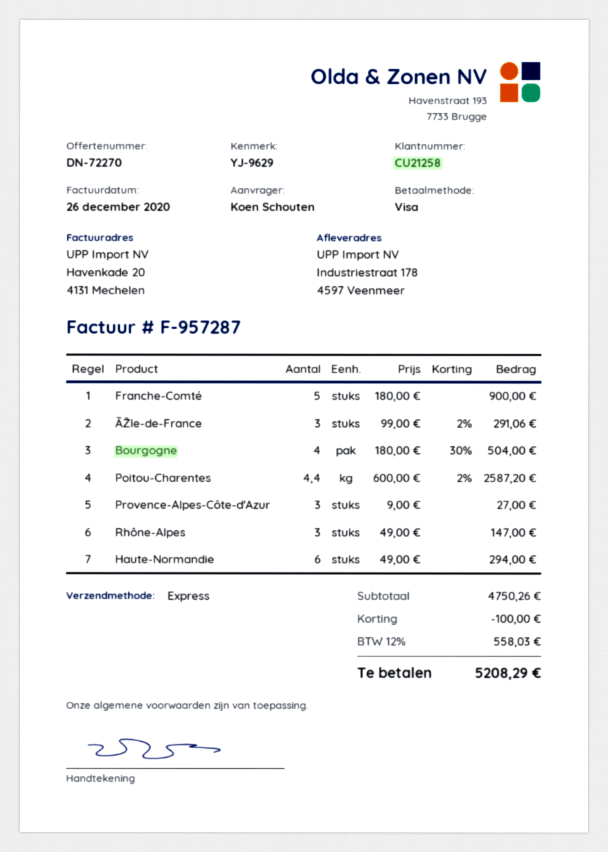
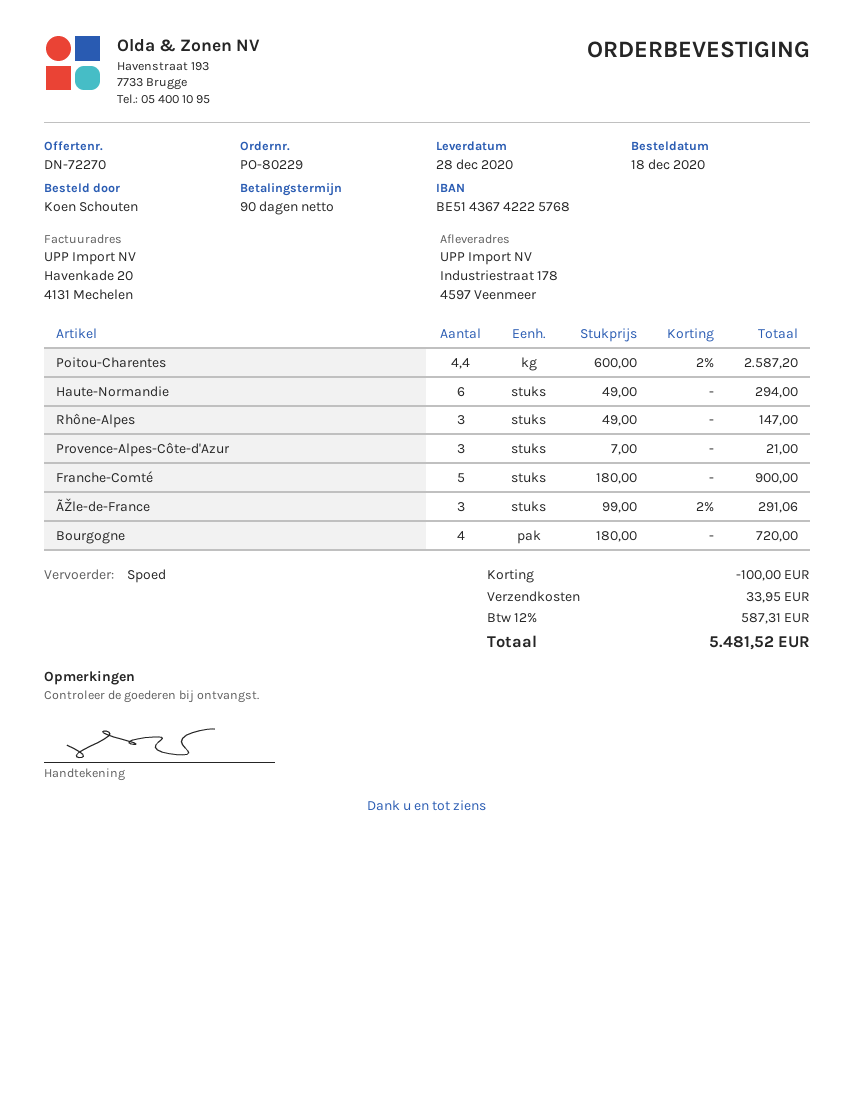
Bourgogne: 4 x 180.00 - 30% = 504.00 -> 4 x 180.00 = 720.00
Provence-Alpes-Côte-d'Azur: 3 x 9.00 = 27.00 -> 3 x 7.00 = 21.00
shipping: none -> 33.95
tax: 12% = 558.03 -> 12% = 587.31
total: 5208.29 -> 5481.52

